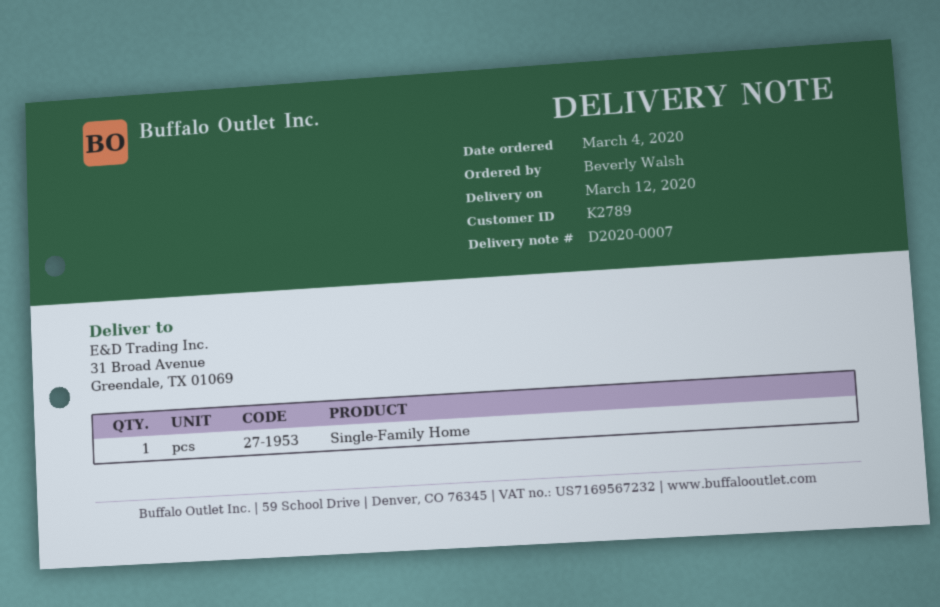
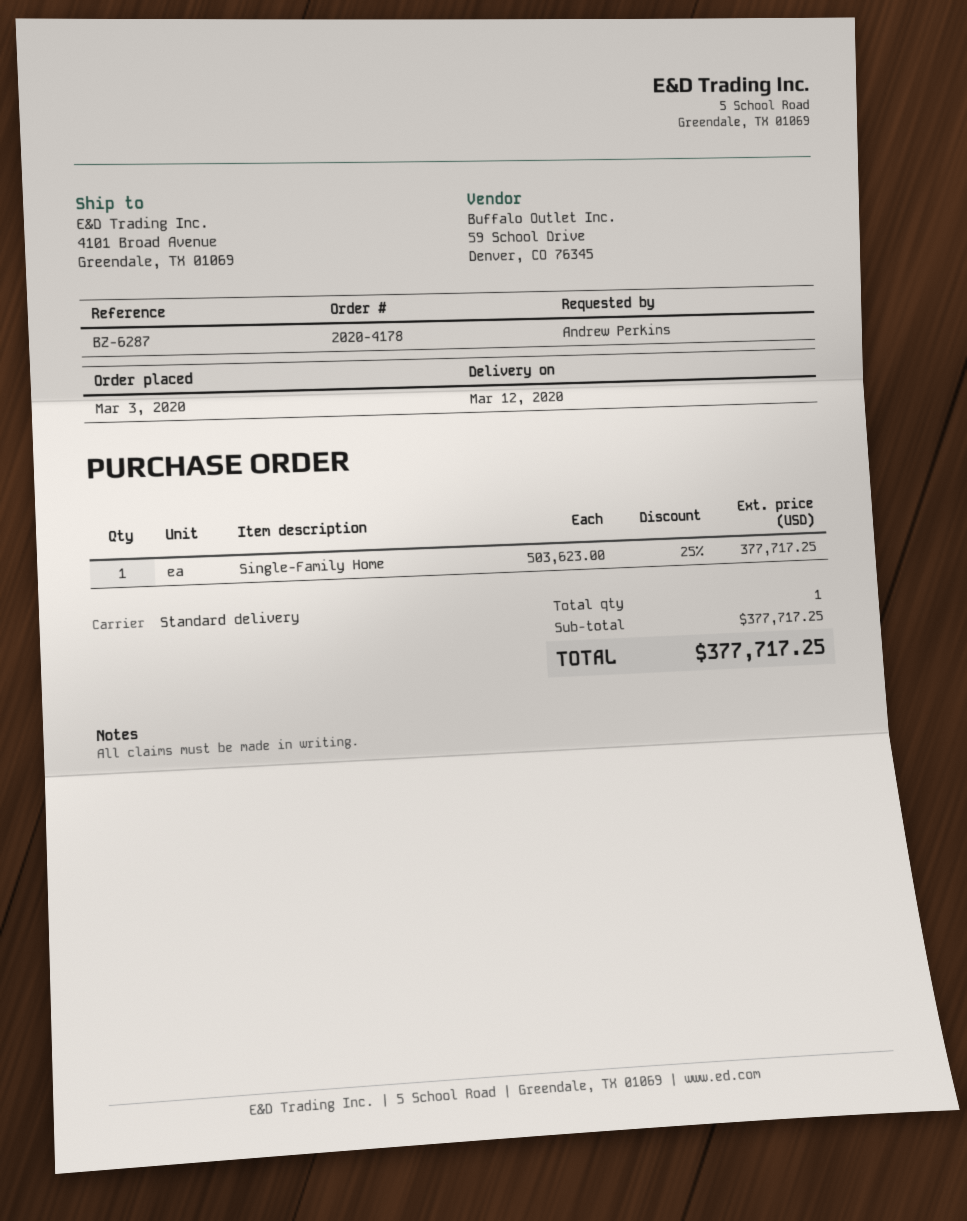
order date: 2020-03-04 -> 2020-03-03
ordered by: Beverly Walsh -> Andrew Perkins
ship to: 31 Broad Avenue, Greendale, TX 01069 -> 4101 Broad Avenue, Greendale, TX 01069

